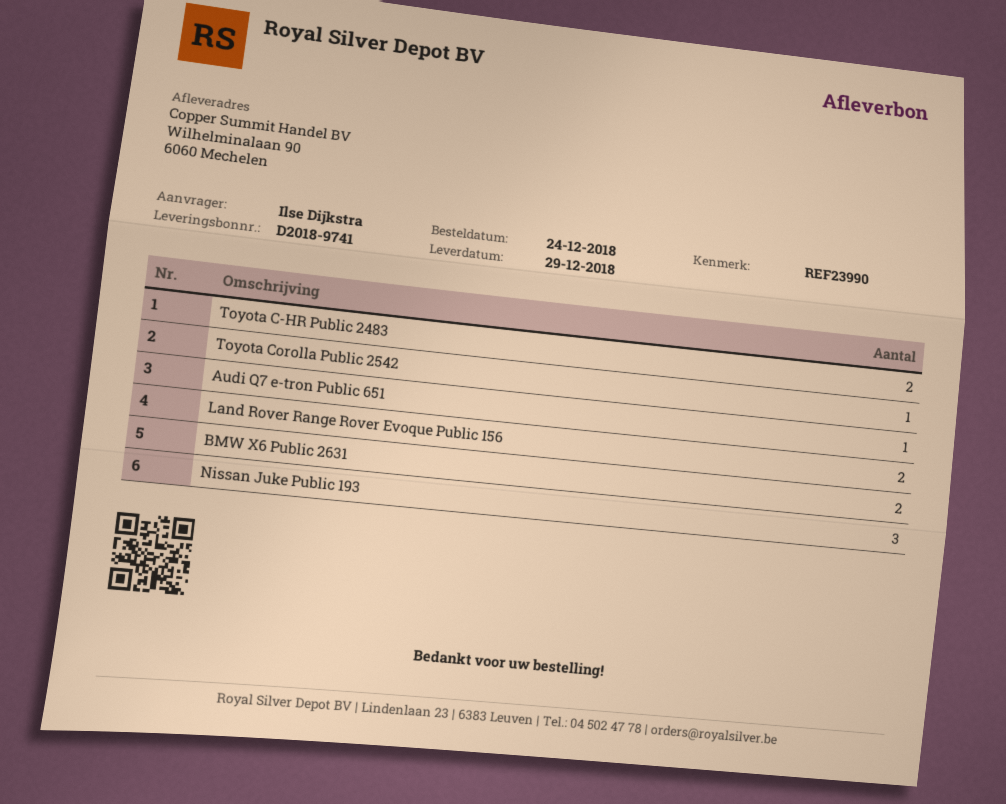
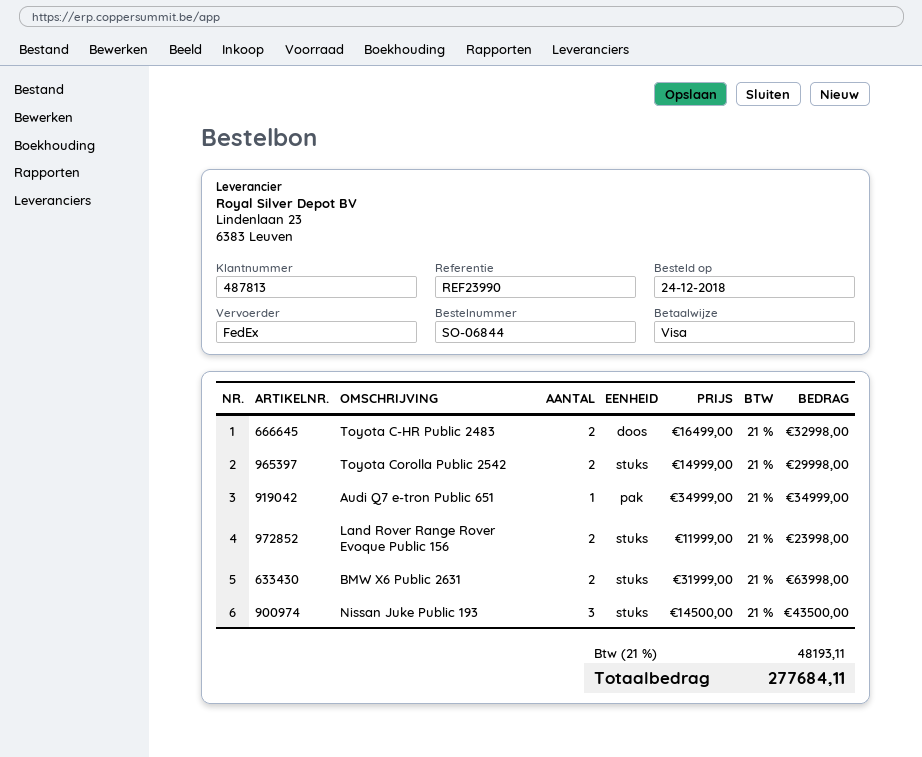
Toyota Corolla Public 2542: 1 -> 2

